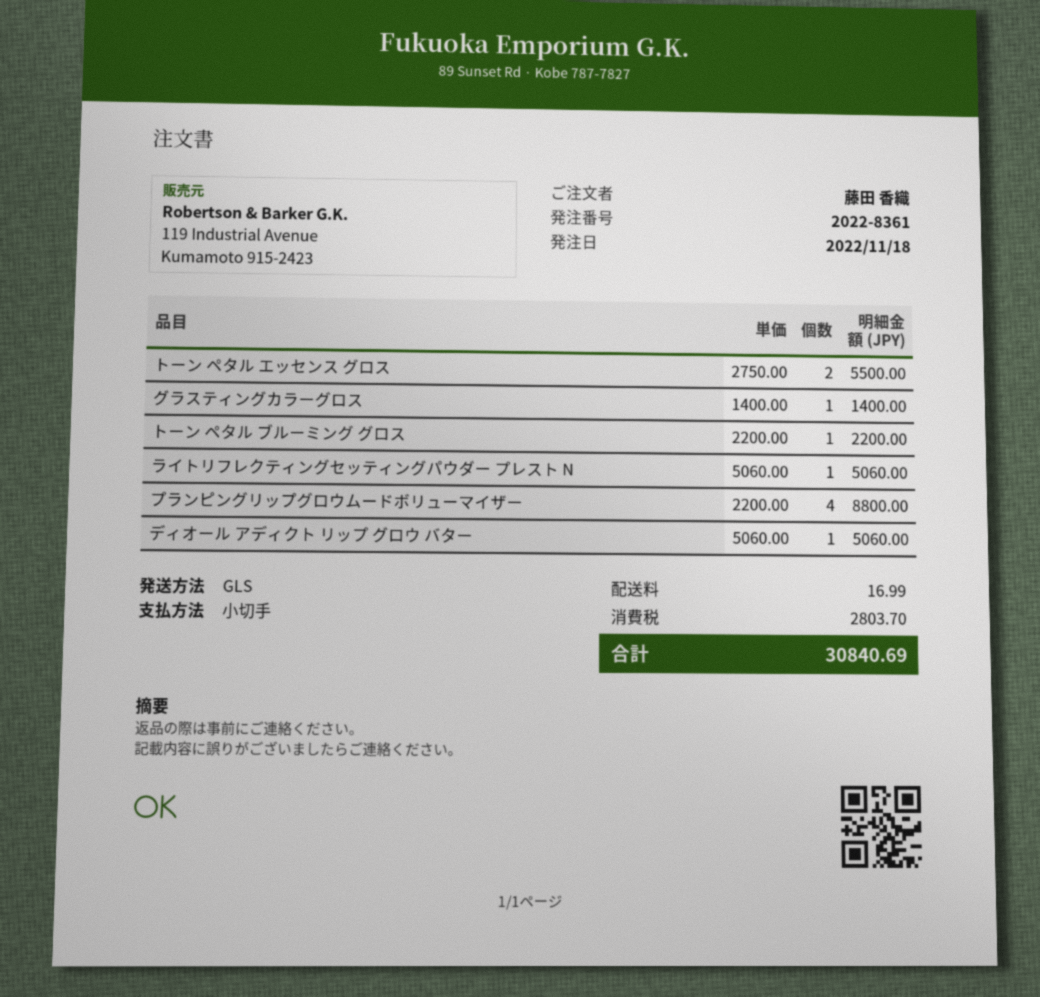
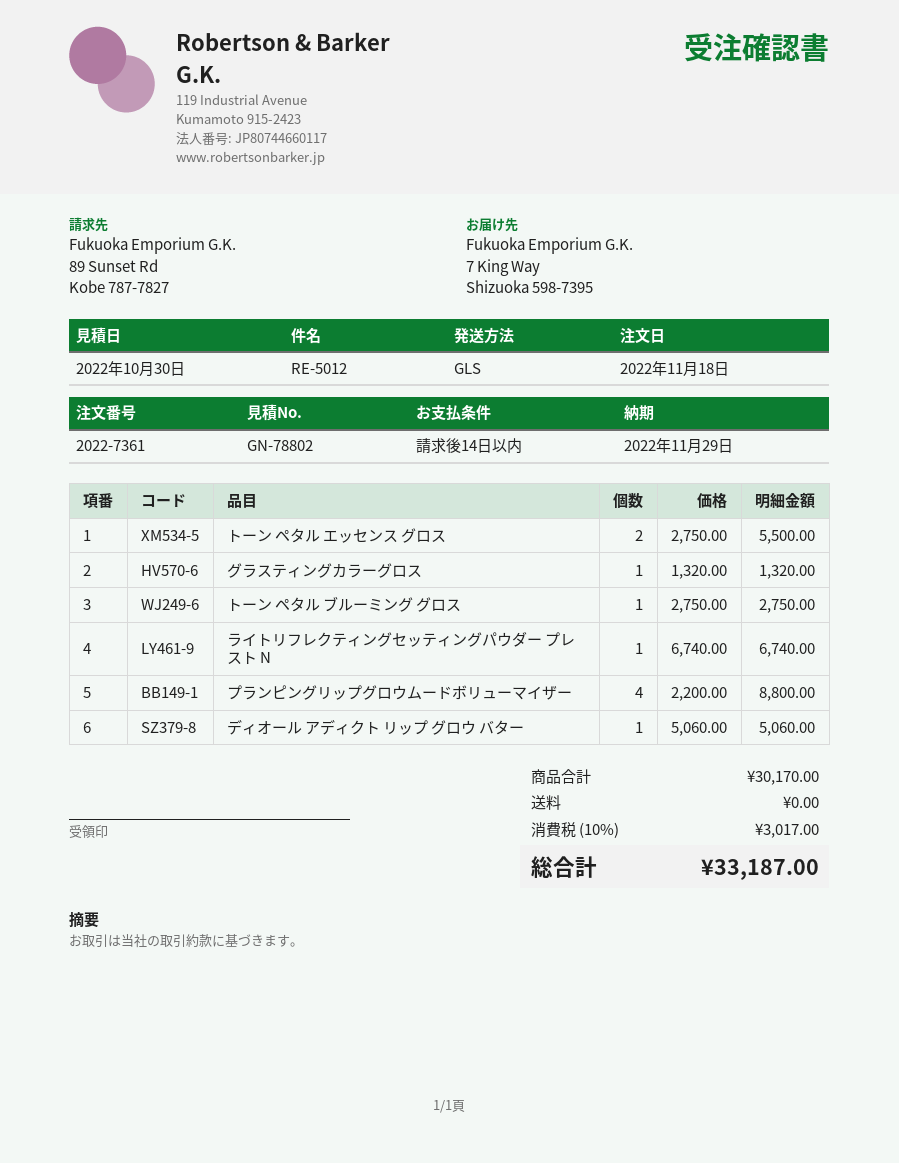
order number: 2022-8361 -> 2022-7361
グラスティングカラーグロス: 1 x 1400.00 = 1400.00 -> 1 x 1320.00 = 1320.00
トーン ペタル ブルーミング グロス: 1 x 2200.00 = 2200.00 -> 1 x 2750.00 = 2750.00
ライトリフレクティングセッティングパウダー プレスト N: 1 x 5060.00 = 5060.00 -> 1 x 6740.00 = 6740.00
shipping: 16.99 -> 0.00
tax: 2803.70 -> 3017.00
total: 30840.69 -> 33187.00

